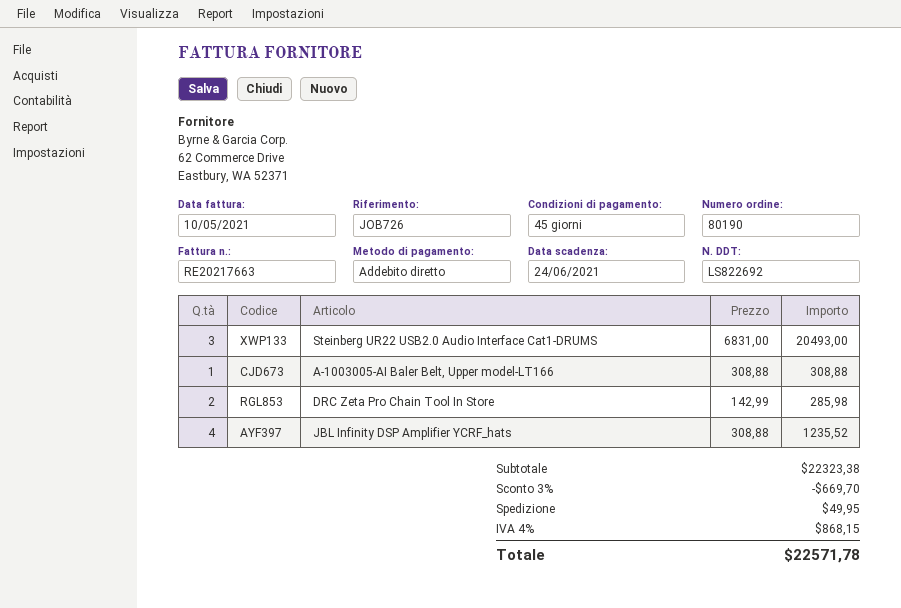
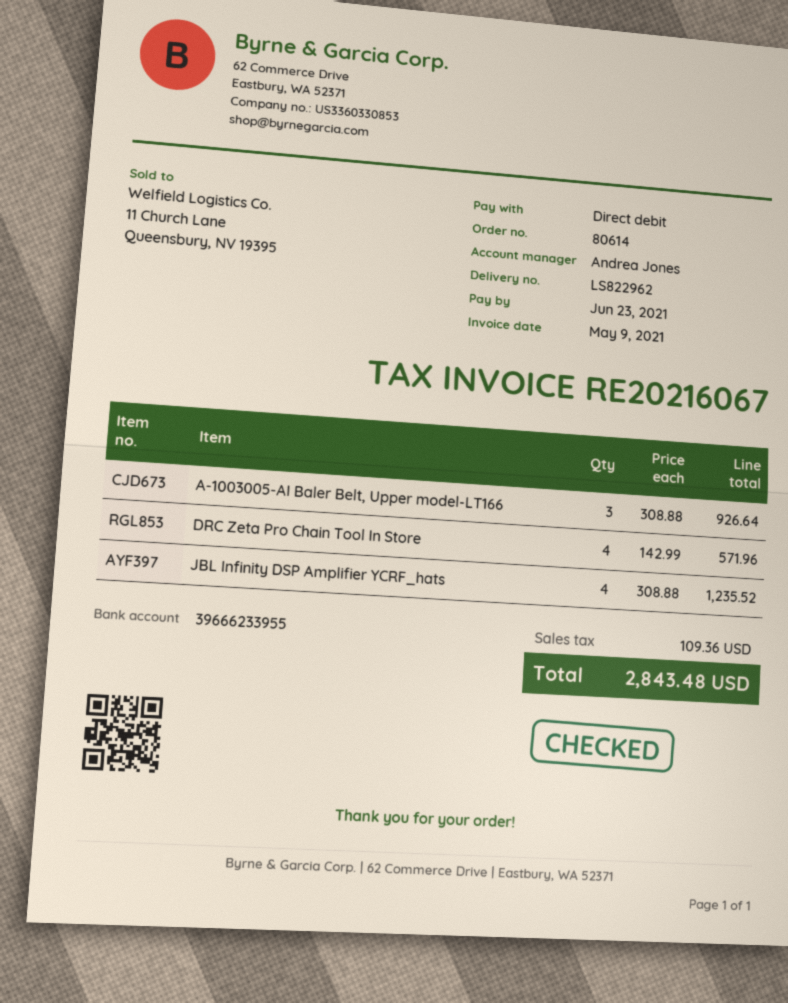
order number: 80190 -> 80614
delivery note number: LS822692 -> LS822962
invoice number: RE20217663 -> RE20216067
invoice date: 2021-05-10 -> 2021-05-09
due date: 2021-06-24 -> 2021-06-23
Steinberg UR22 USB2.0 Audio Interface Cat1-DRUMS: 3 x 6831.00 = 20493.00 -> none
A-1003005-AI Baler Belt, Upper model-LT166: 1 x 308.88 = 308.88 -> 3 x 308.88 = 926.64
DRC Zeta Pro Chain Tool In Store: 2 x 142.99 = 285.98 -> 4 x 142.99 = 571.96
discount: 3% = 669.70 -> none
shipping: 49.95 -> none
tax: 868.15 -> 109.36
total: 22571.78 -> 2843.48

